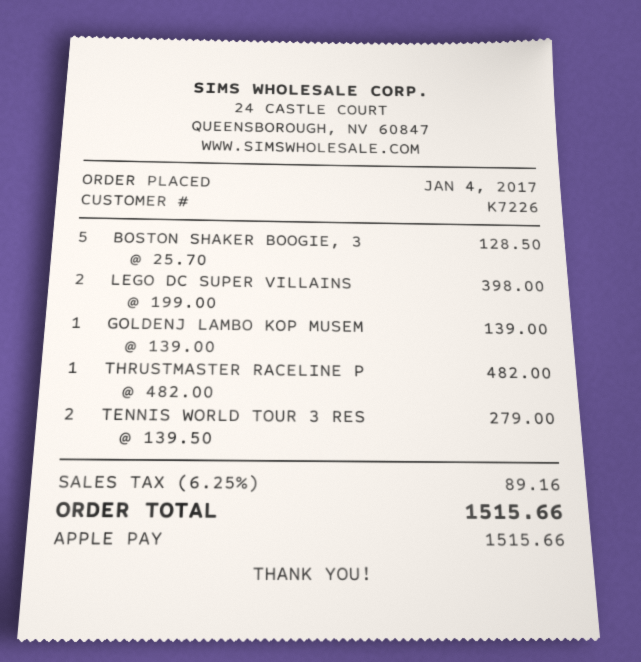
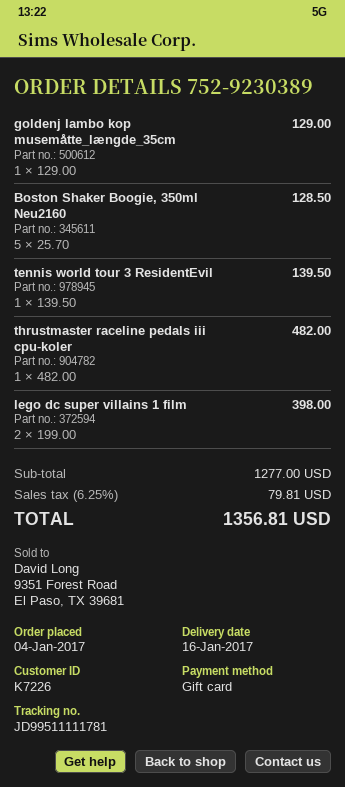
payment method: Apple Pay -> gift card
GOLDENJ LAMBO KOP MUSEM: 1 x 139.00 = 139.00 -> 1 x 129.00 = 129.00
TENNIS WORLD TOUR 3 RES: 2 x 139.50 = 279.00 -> 1 x 139.50 = 139.50
tax: 6.25% = 89.16 -> 6.25% = 79.81
total: 1515.66 -> 1356.81

